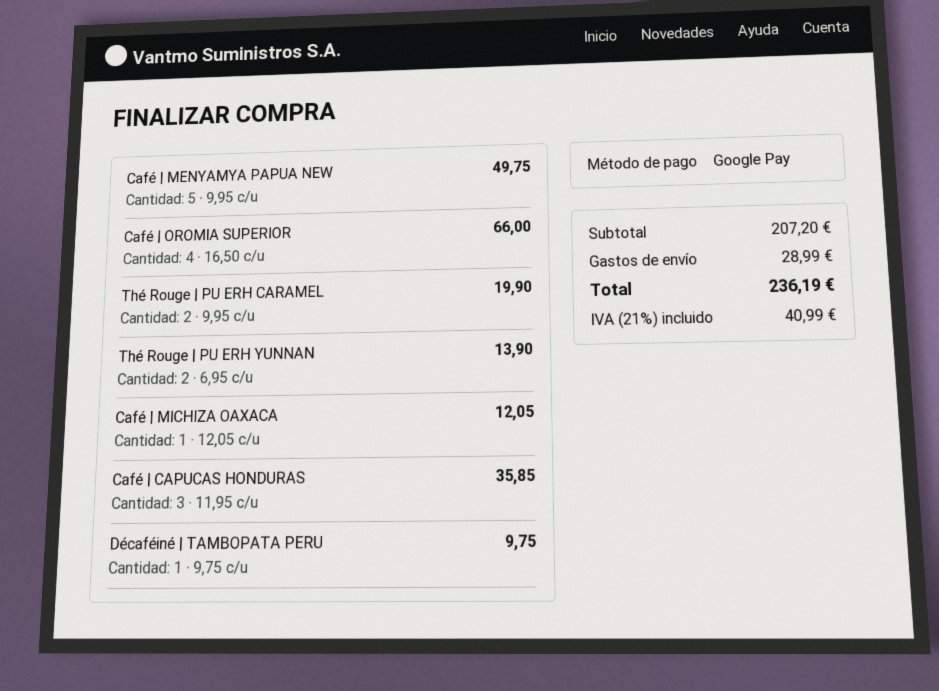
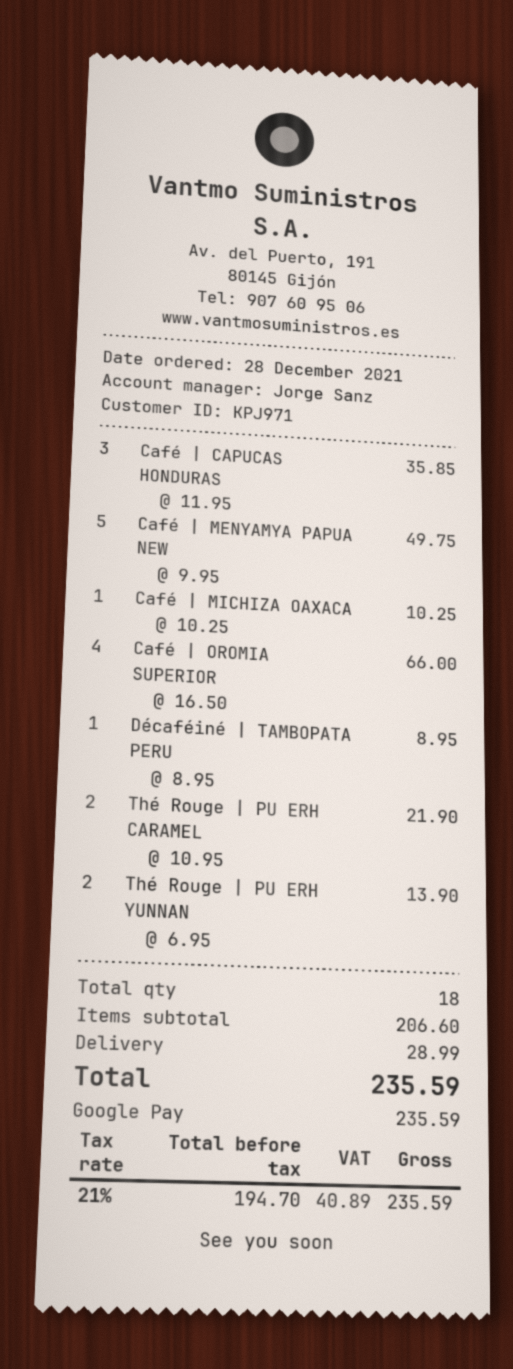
Thé Rouge | PU ERH CARAMEL: 2 x 9.95 = 19.90 -> 2 x 10.95 = 21.90
Café | MICHIZA OAXACA: 1 x 12.05 = 12.05 -> 1 x 10.25 = 10.25
Décaféiné | TAMBOPATA PERU: 1 x 9.75 = 9.75 -> 1 x 8.95 = 8.95
subtotal: 207.20 -> 206.60
tax: 21% = 40.99 -> 21% = 40.89
total: 236.19 -> 235.59

